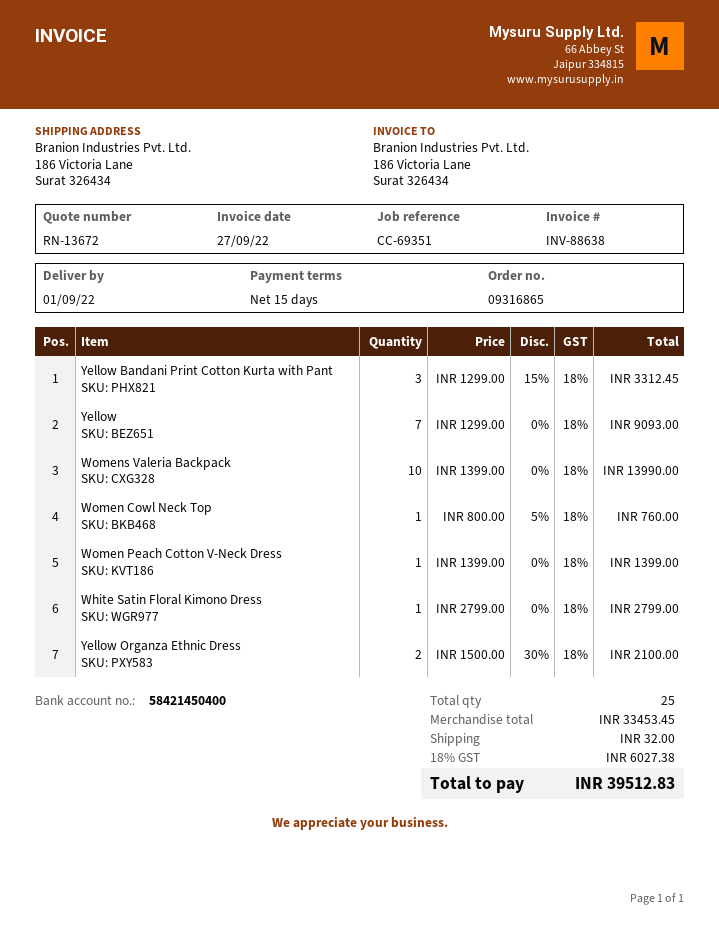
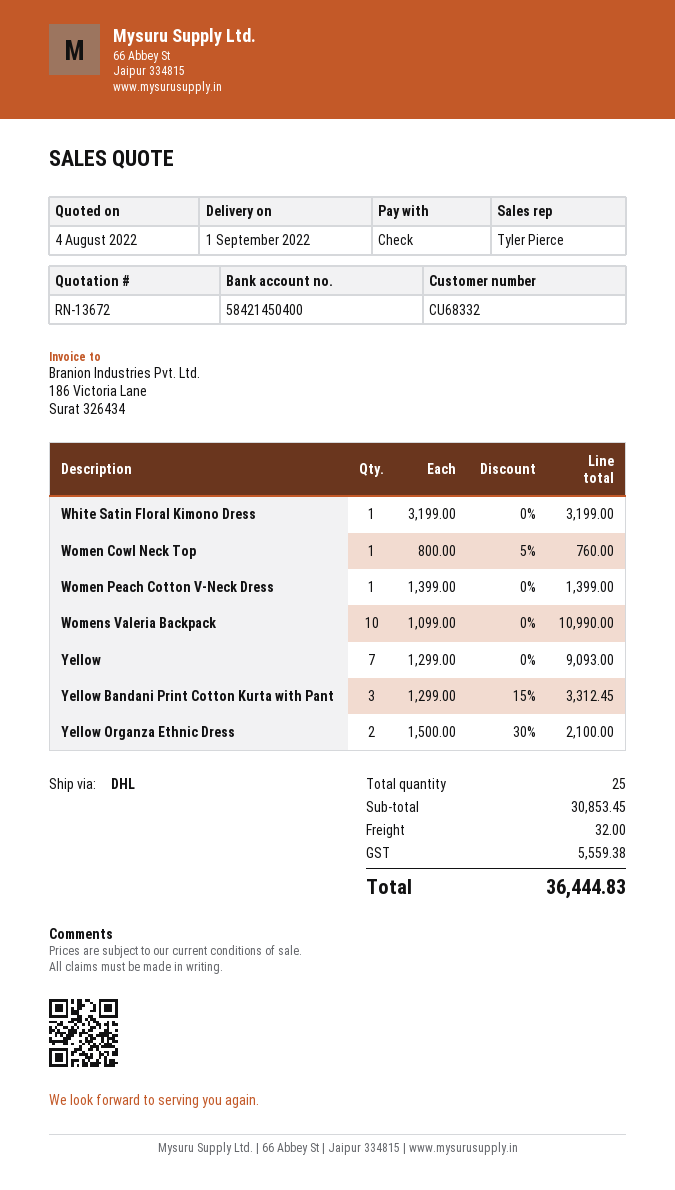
Womens Valeria Backpack: 10 x 1399.00 = 13990.00 -> 10 x 1099.00 = 10990.00
White Satin Floral Kimono Dress: 1 x 2799.00 = 2799.00 -> 1 x 3199.00 = 3199.00
subtotal: 33453.45 -> 30853.45
tax: 6027.38 -> 5559.38
total: 39512.83 -> 36444.83

